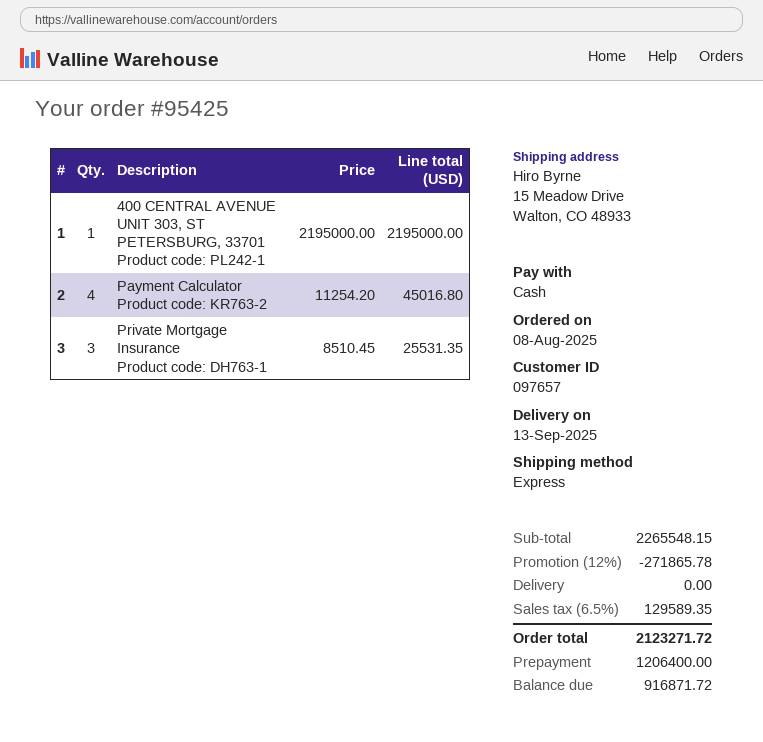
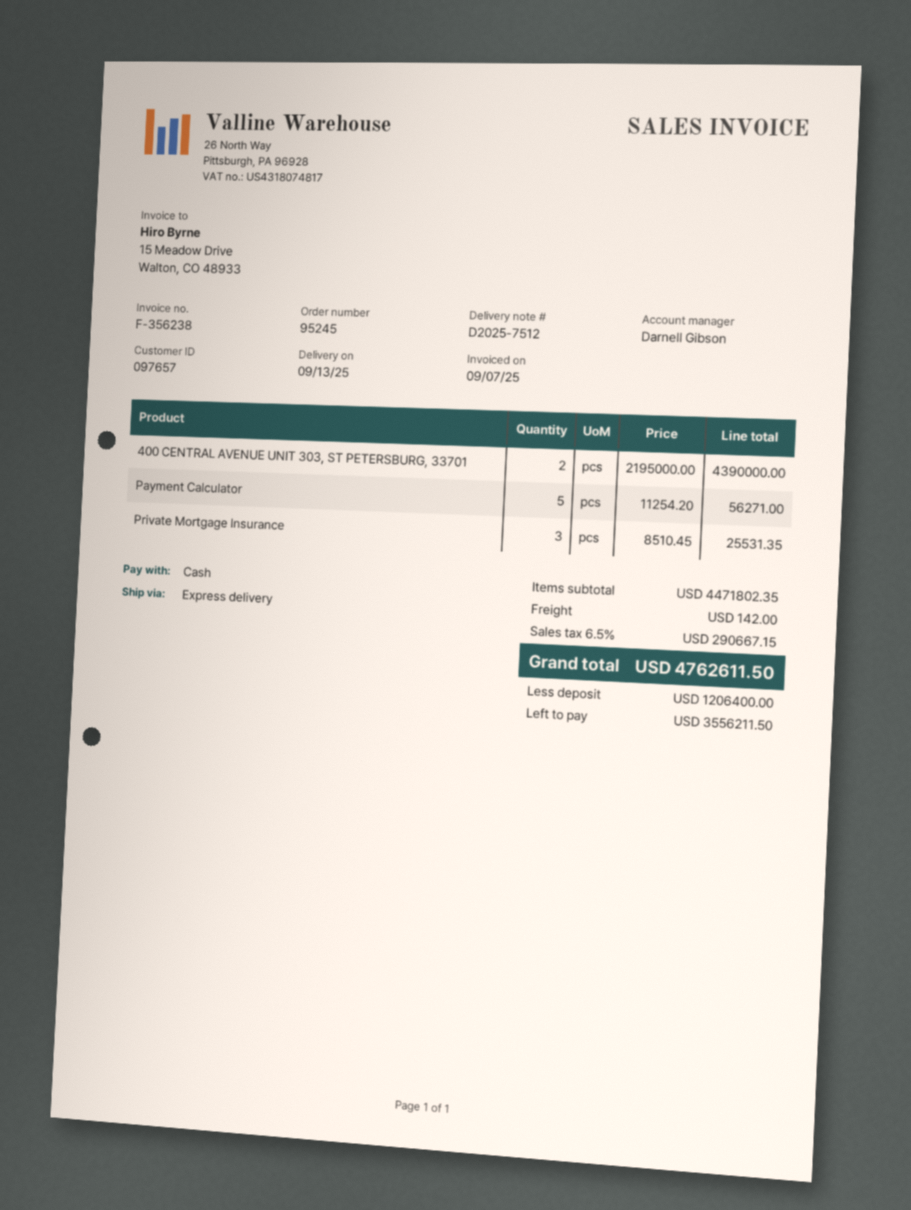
order number: 95425 -> 95245
400 CENTRAL AVENUE UNIT 303, ST PETERSBURG, 33701: 1 x 2195000.00 = 2195000.00 -> 2 x 2195000.00 = 4390000.00
Payment Calculator: 4 x 11254.20 = 45016.80 -> 5 x 11254.20 = 56271.00
subtotal: 2265548.15 -> 4471802.35
discount: 12% = 271865.78 -> none
shipping: 0.00 -> 142.00
tax: 6.5% = 129589.35 -> 6.5% = 290667.15
total: 2123271.72 -> 4762611.50
balance: 916871.72 -> 3556211.50

